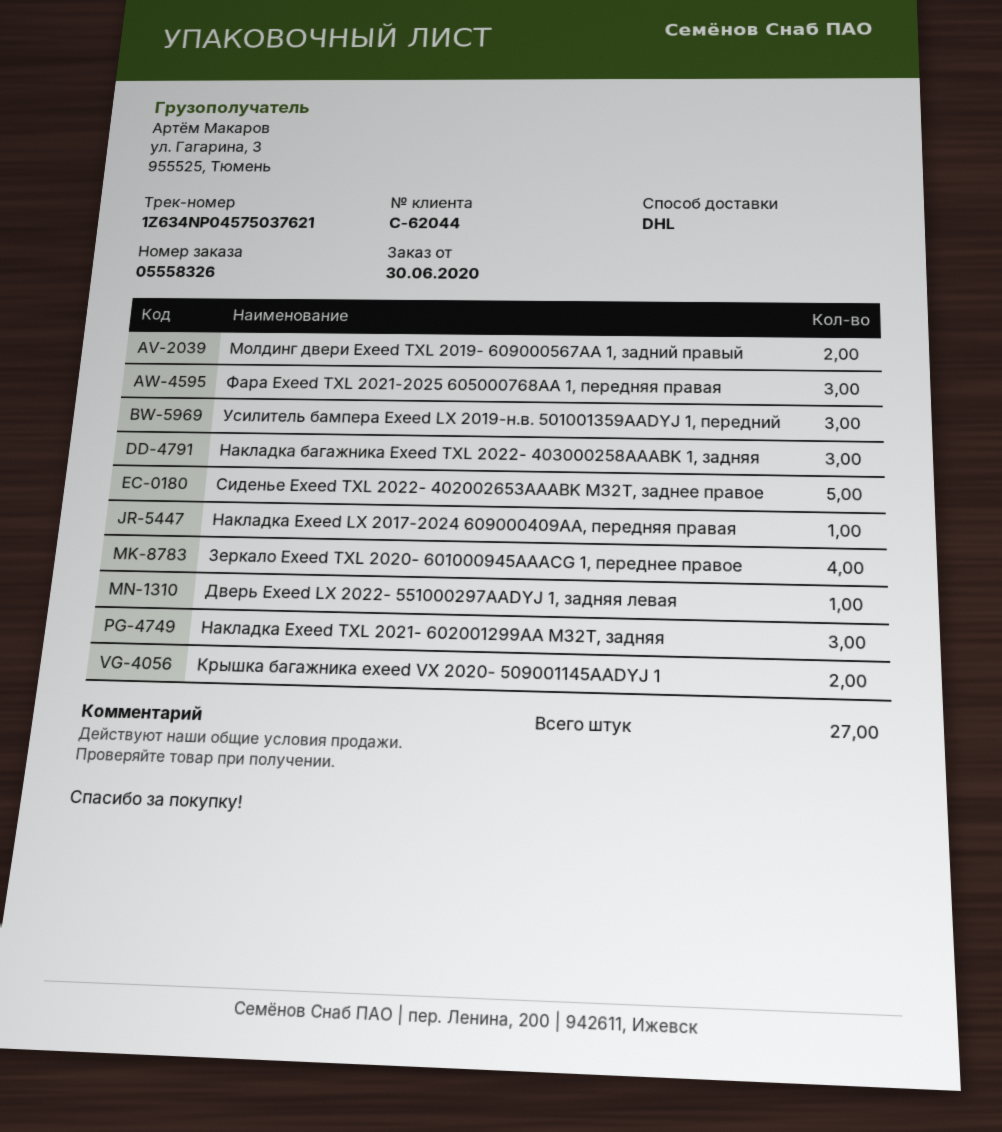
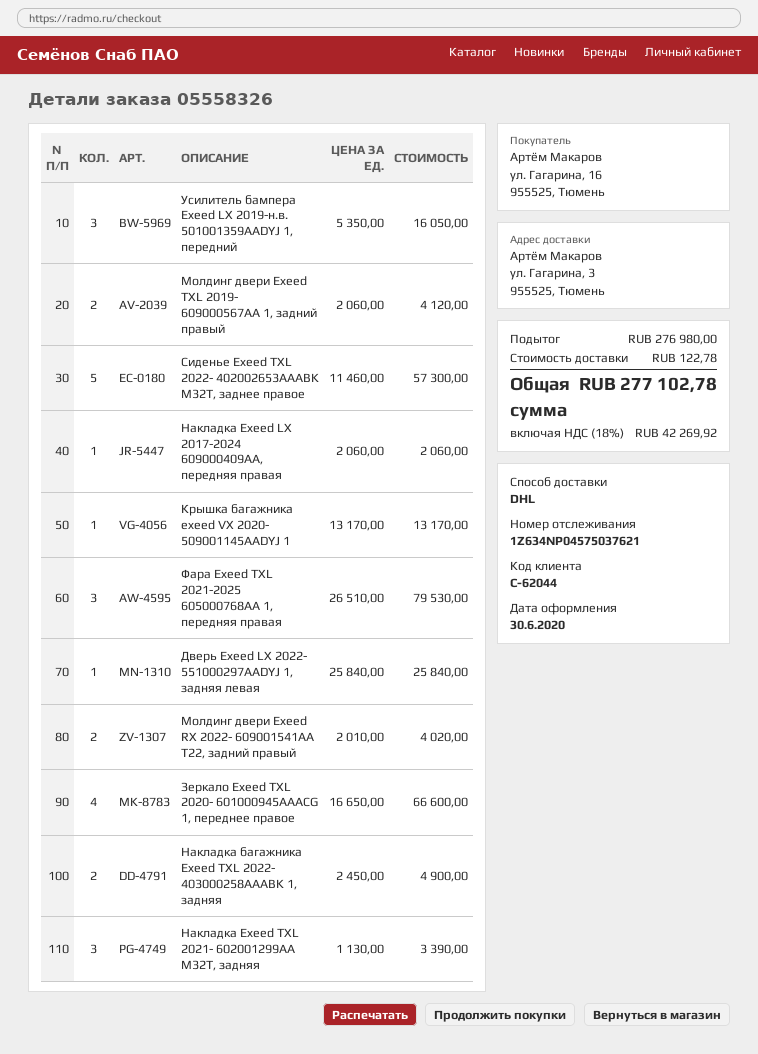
Накладка багажника Exeed TXL 2022- 403000258AAABK 1, задняя: 3 -> 2
Крышка багажника exeed VX 2020- 509001145AADYJ 1: 2 -> 1
Молдинг двери Exeed RX 2022- 609001541AA T22, задний правый: none -> 2

